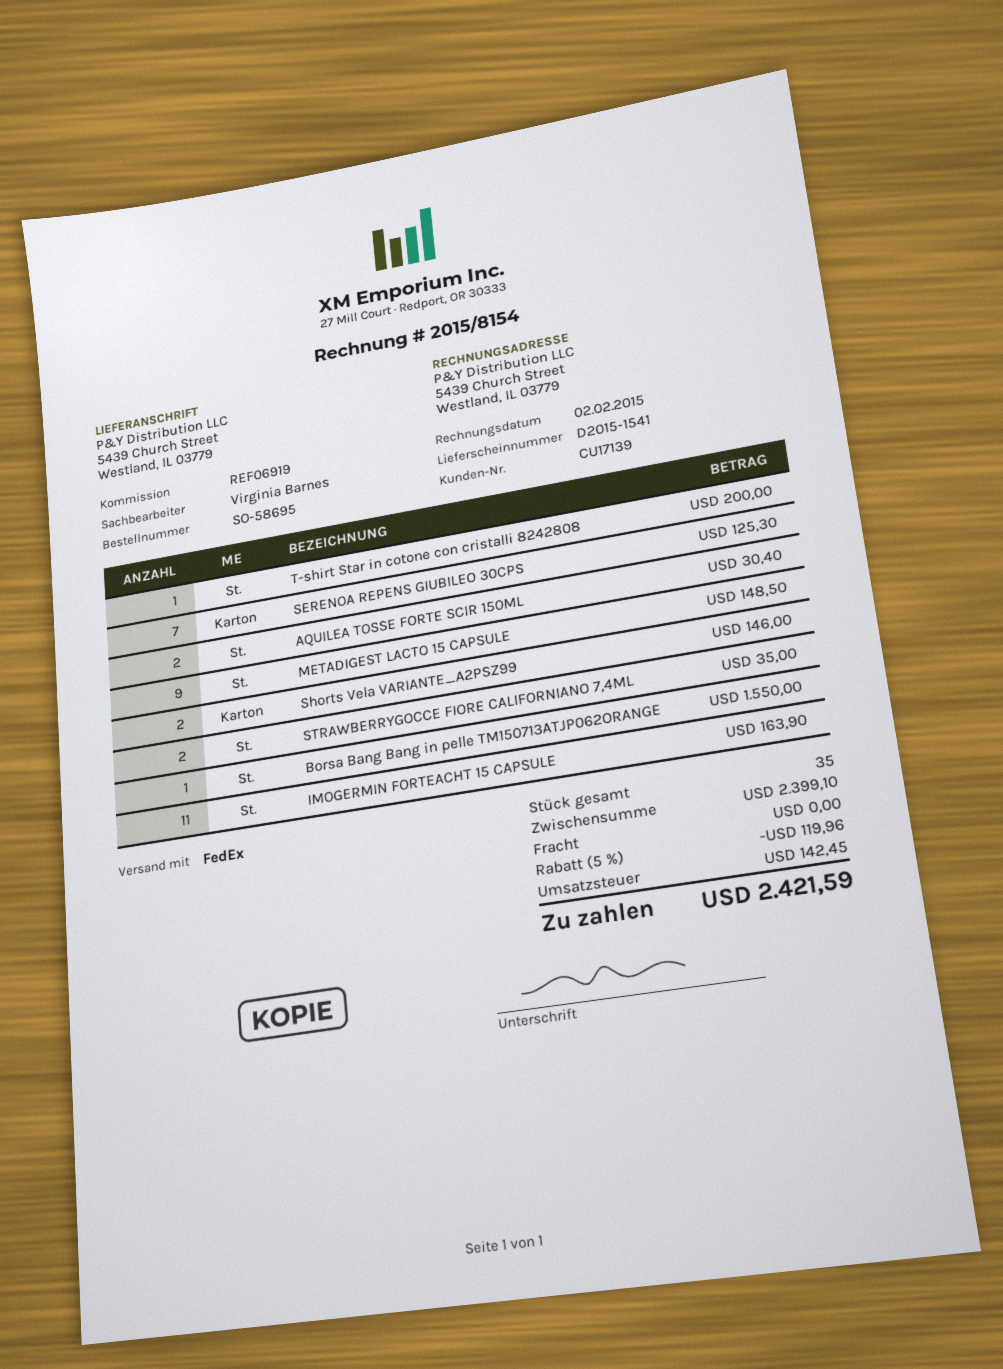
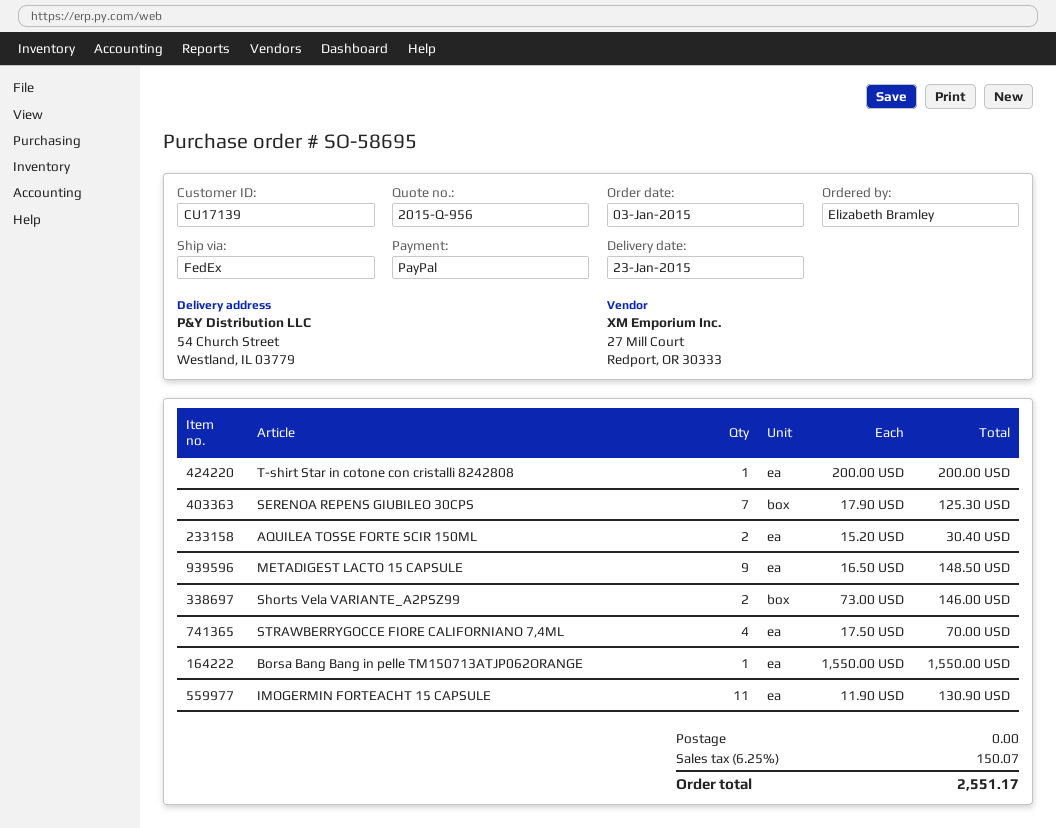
ship to: 5439 Church Street, Westland, IL 03779 -> 54 Church Street, Westland, IL 03779
STRAWBERRYGOCCE FIORE CALIFORNIANO 7,4ML: 2 for 35.00 -> 4 for 70.00
IMOGERMIN FORTEACHT 15 CAPSULE: 11 for 163.90 -> 11 for 130.90
discount: 5% = 119.96 -> none
tax: 142.45 -> 150.07
total: 2421.59 -> 2551.17

